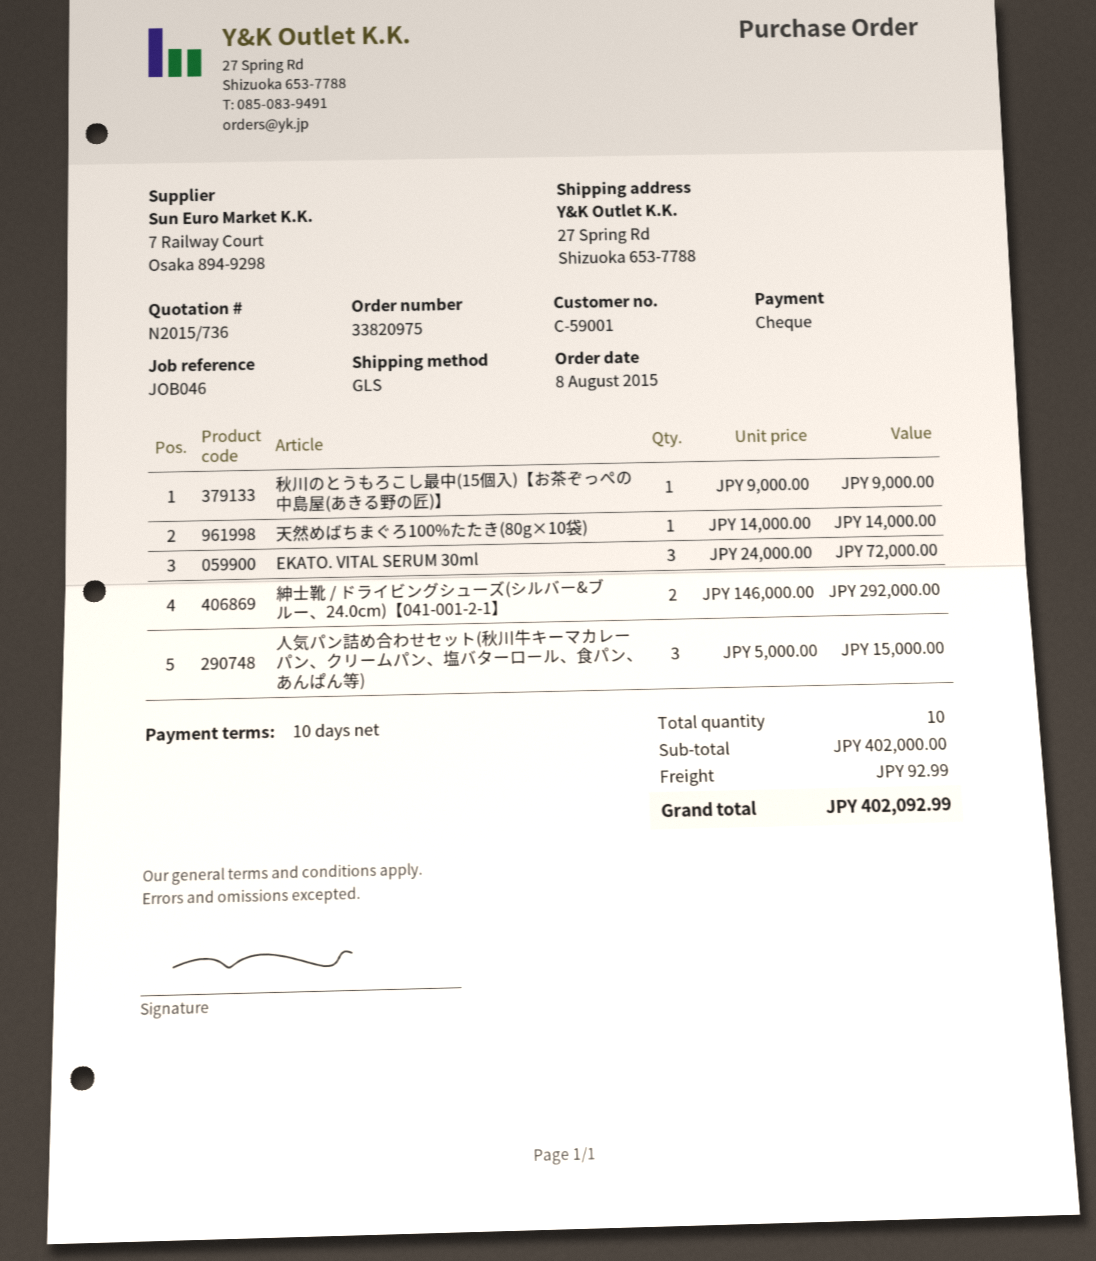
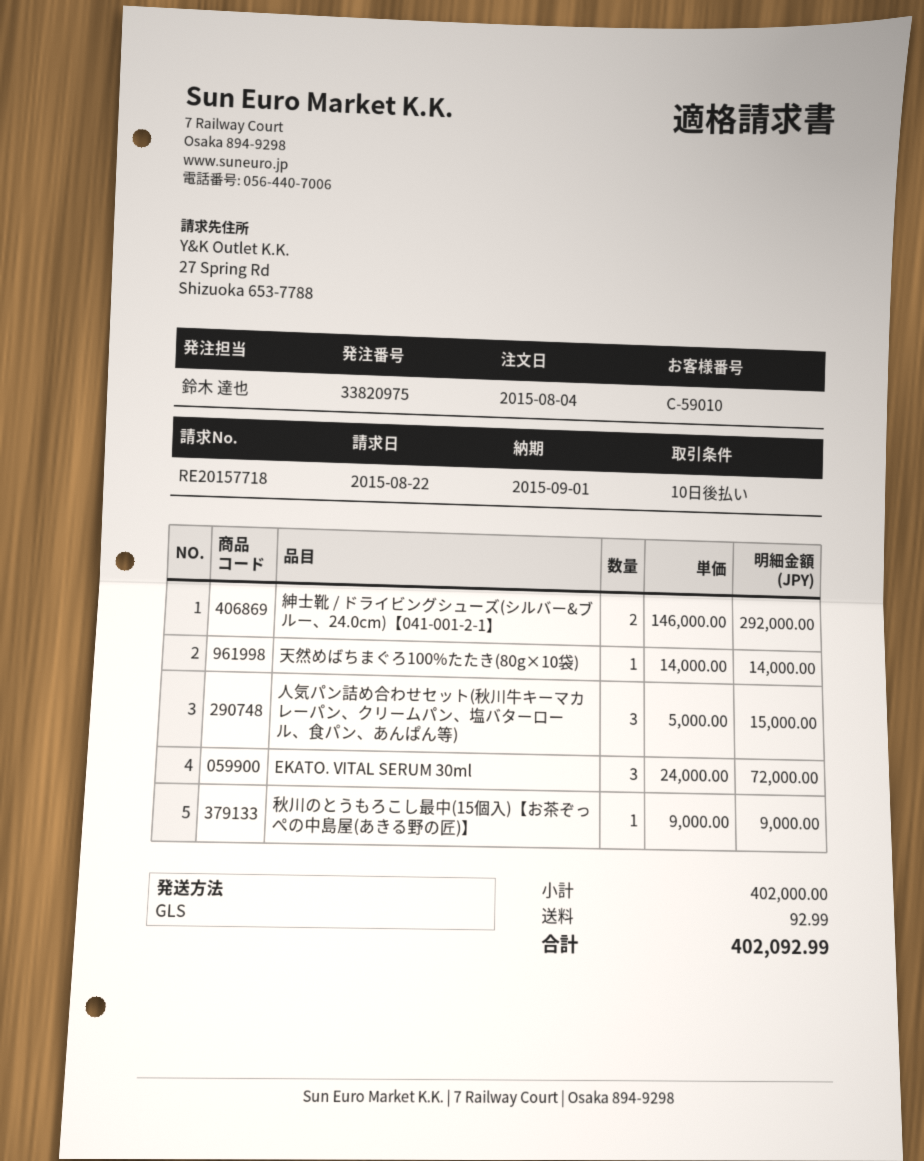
order date: 2015-08-08 -> 2015-08-04
customer number: C-59001 -> C-59010

